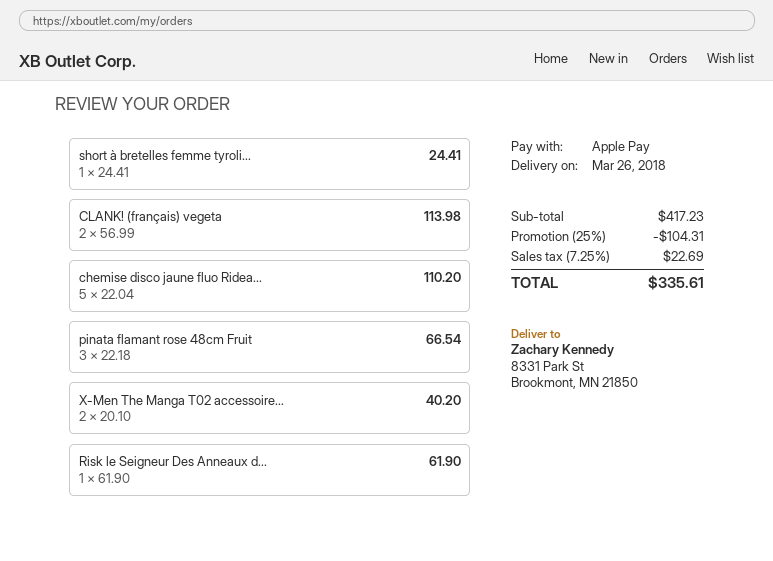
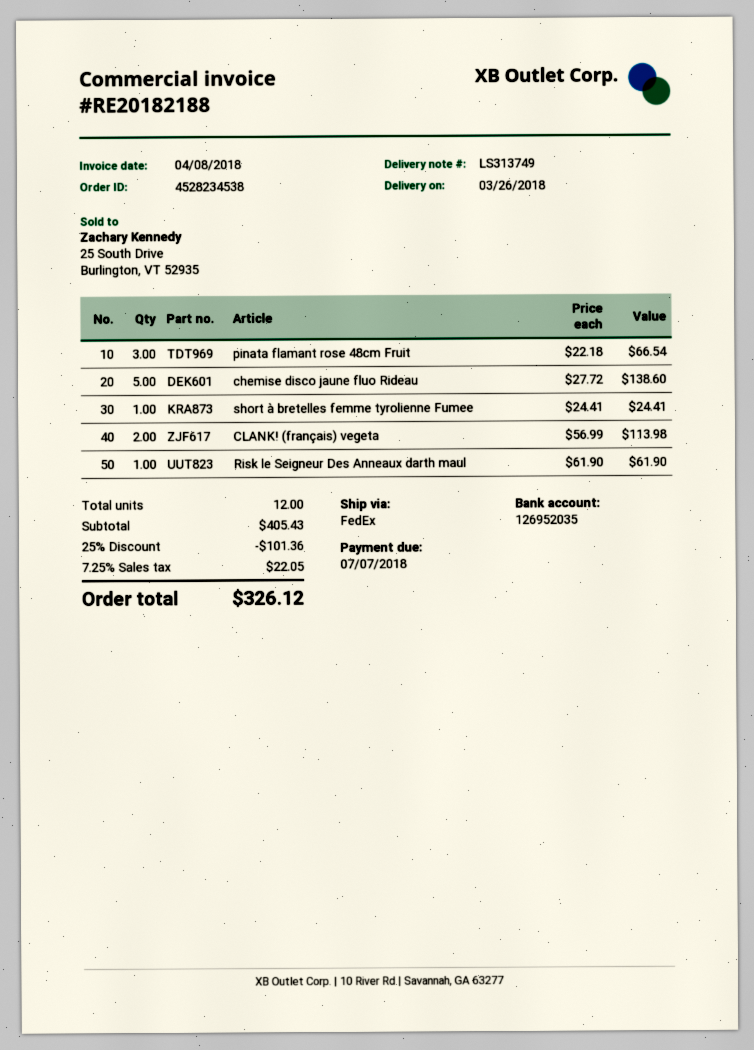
chemise disco jaune fluo Ridea...: 5 x 22.04 = 110.20 -> 5 x 27.72 = 138.60
X-Men The Manga T02 accessoire...: 2 x 20.10 = 40.20 -> none
subtotal: 417.23 -> 405.43
discount: 25% = 104.31 -> 25% = 101.36
tax: 7.25% = 22.69 -> 7.25% = 22.05
total: 335.61 -> 326.12

